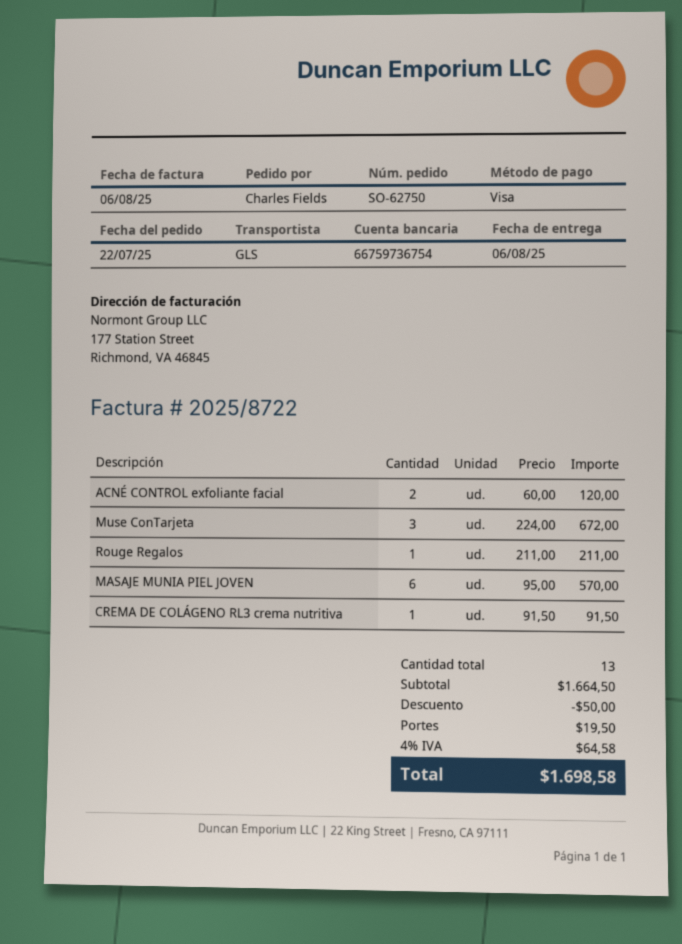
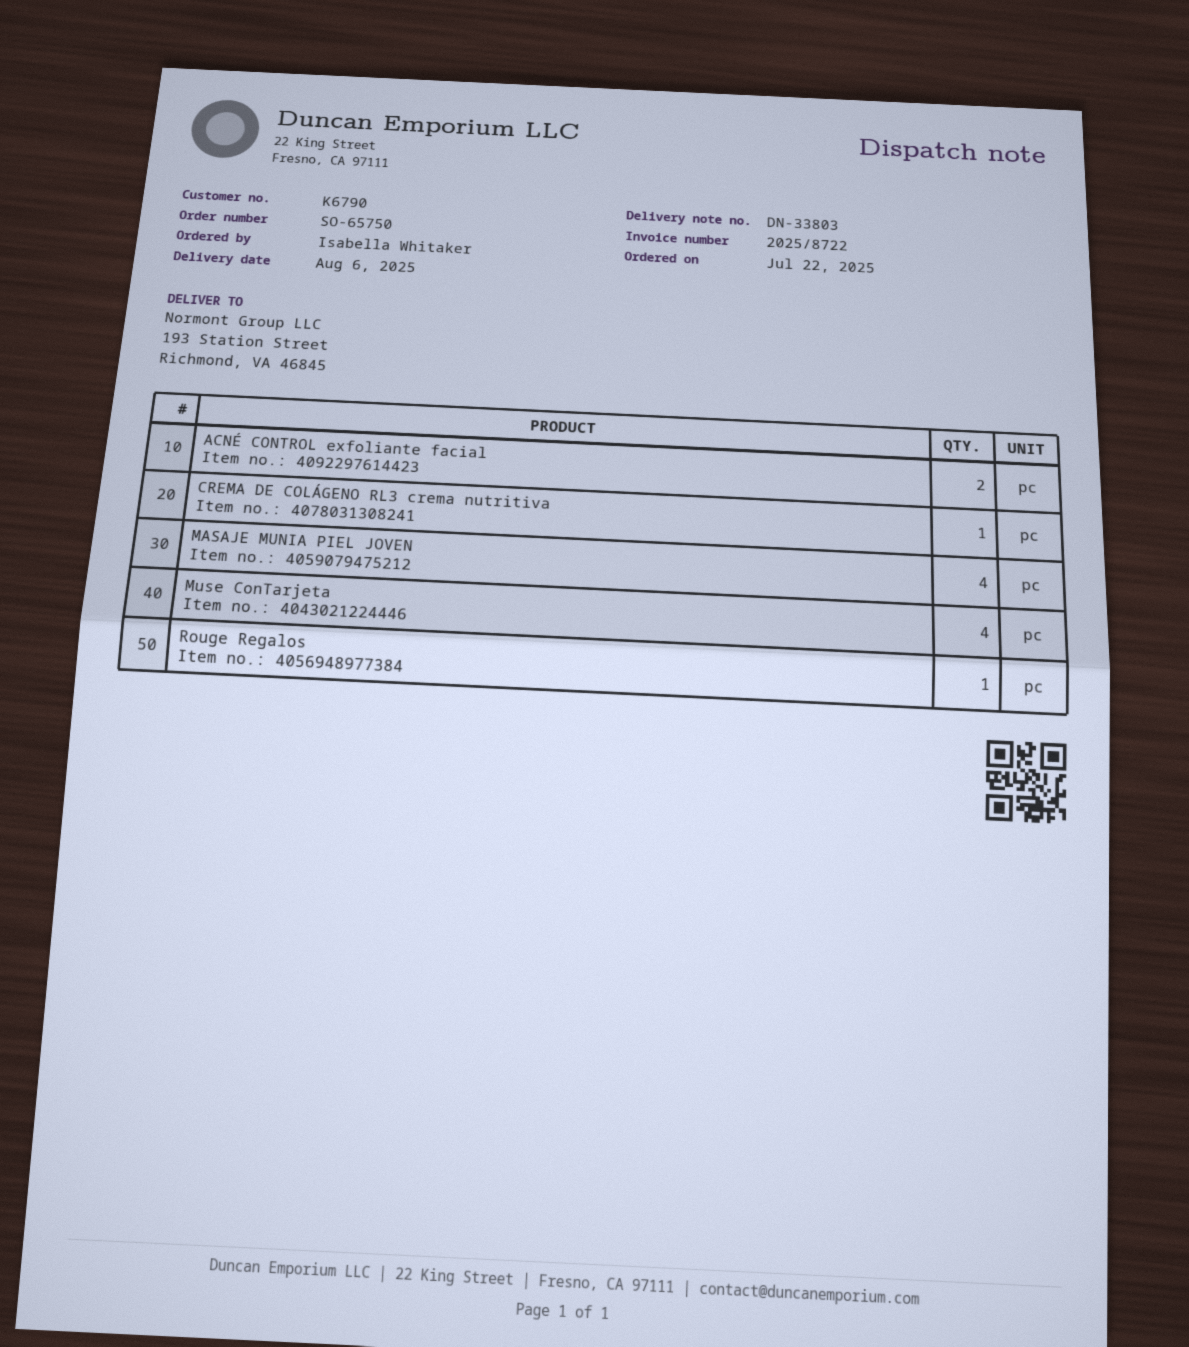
order number: SO-62750 -> SO-65750
ordered by: Charles Fields -> Isabella Whitaker
Muse ConTarjeta: 3 -> 4
MASAJE MUNIA PIEL JOVEN: 6 -> 4

